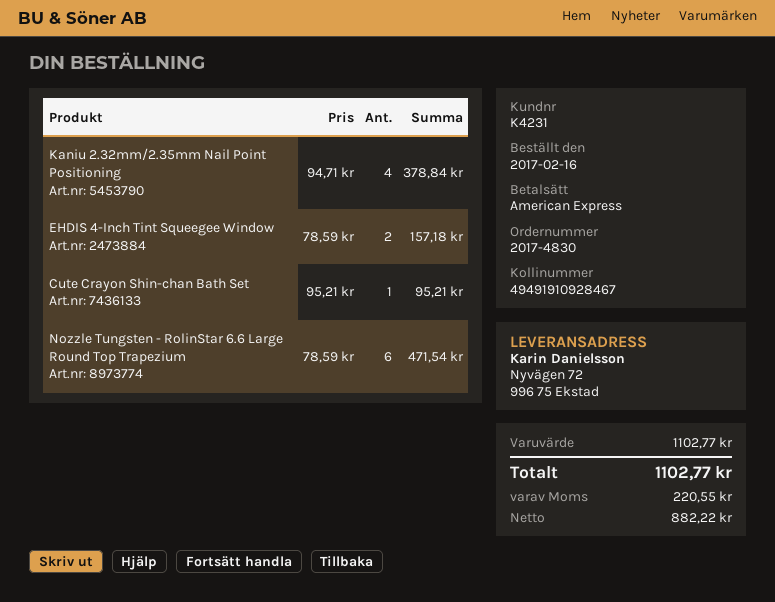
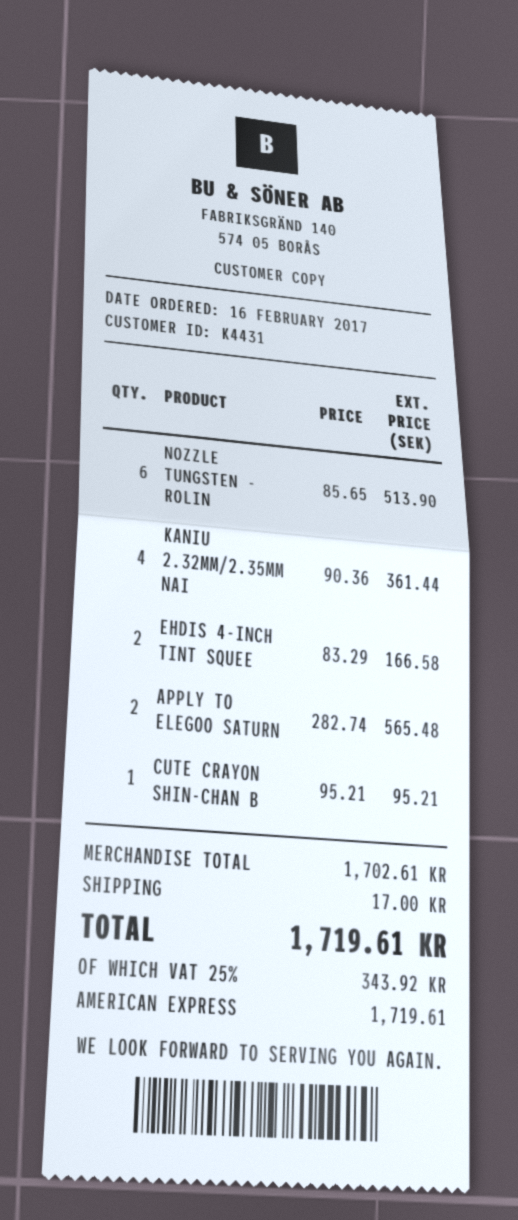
customer number: K4231 -> K4431
Kaniu 2.32mm/2.35mm Nail Point Positioning: 4 x 94.71 = 378.84 -> 4 x 90.36 = 361.44
EHDIS 4-Inch Tint Squeegee Window: 2 x 78.59 = 157.18 -> 2 x 83.29 = 166.58
Nozzle Tungsten - RolinStar 6.6 Large Round Top Trapezium: 6 x 78.59 = 471.54 -> 6 x 85.65 = 513.90
APPLY TO ELEGOO SATURN: none -> 2 x 282.74 = 565.48
subtotal: 1102.77 -> 1702.61
shipping: none -> 17.00
tax: 220.55 -> 343.92
total: 1102.77 -> 1719.61

